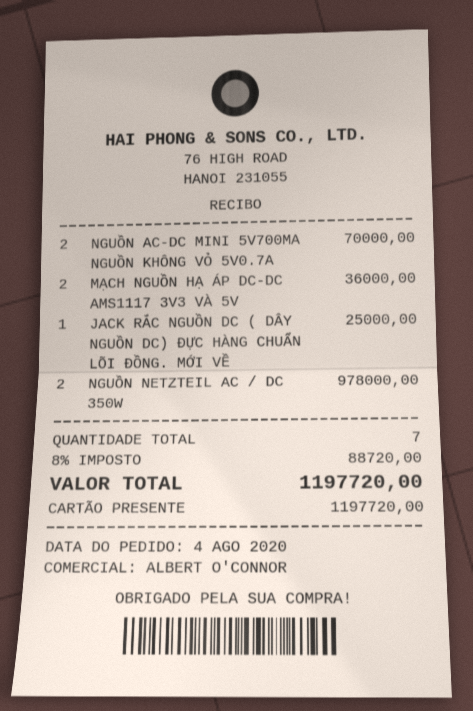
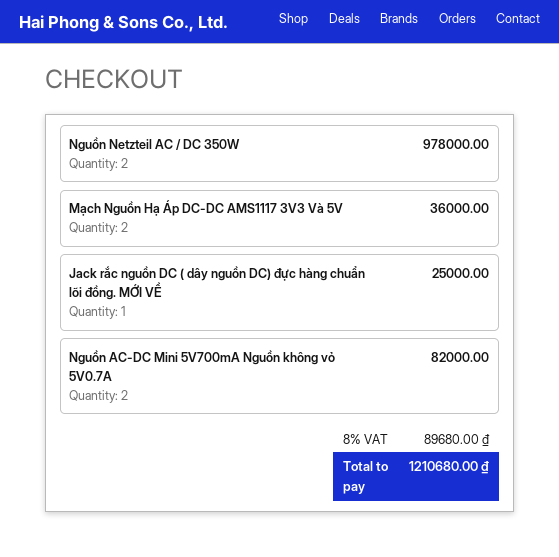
NGUỒN AC-DC MINI 5V700MA NGUỒN KHÔNG VỎ 5V0.7A: 2 for 70000.00 -> 2 for 82000.00
tax: 8% = 88720.00 -> 8% = 89680.00
total: 1197720.00 -> 1210680.00

